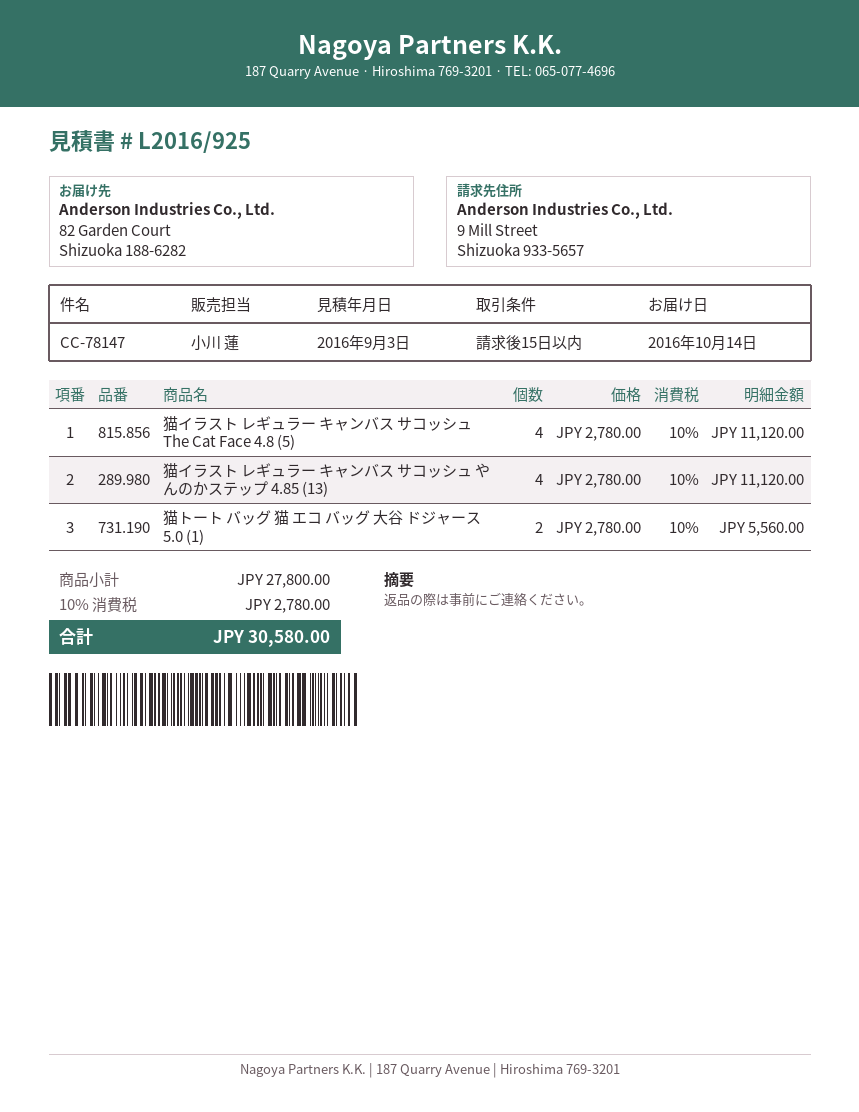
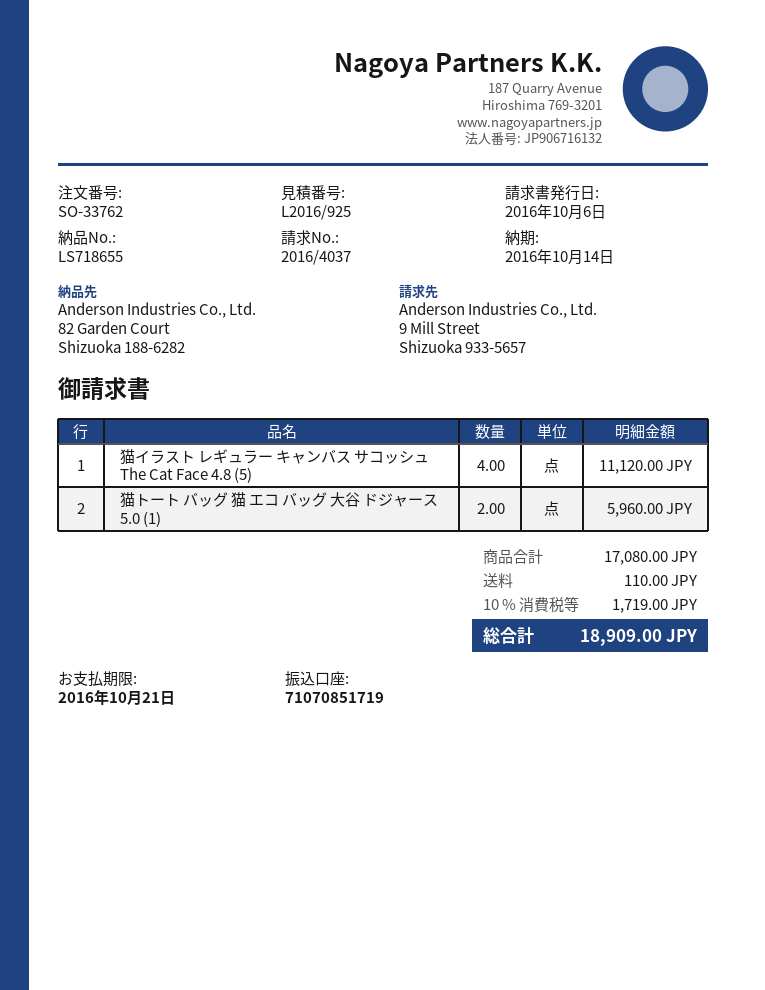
猫イラスト レギュラー キャンバス サコッシュ やんのかステップ 4.85 (13): 4 for 11120.00 -> none
猫トート バッグ 猫 エコ バッグ 大谷 ドジャース 5.0 (1): 2 for 5560.00 -> 2 for 5960.00
subtotal: 27800.00 -> 17080.00
shipping: none -> 110.00
tax: 10% = 2780.00 -> 10% = 1719.00
total: 30580.00 -> 18909.00

